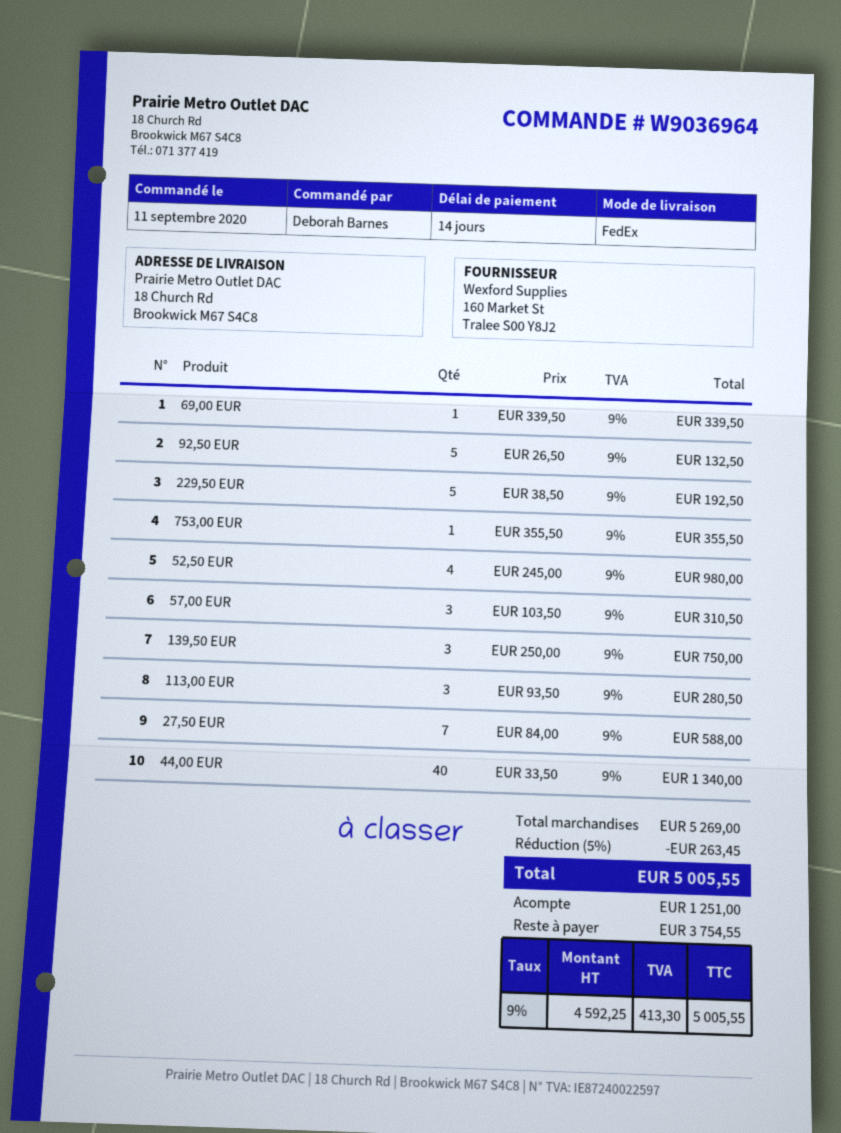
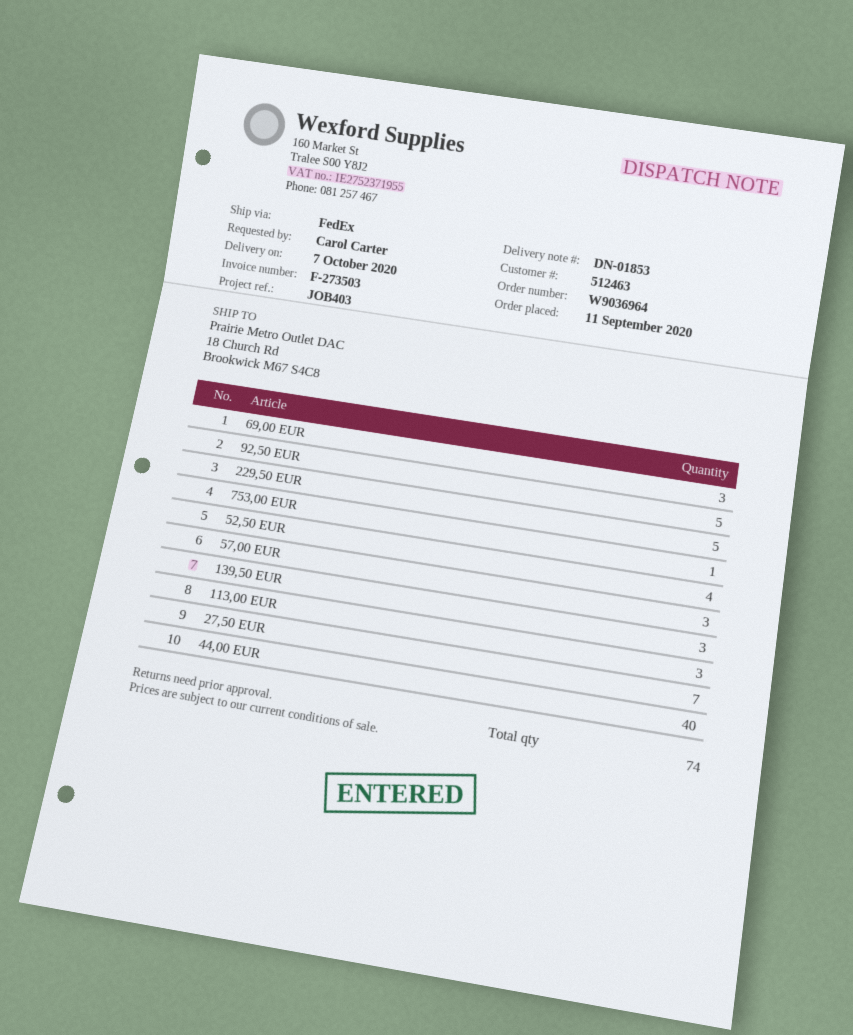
ordered by: Deborah Barnes -> Carol Carter
69,00 EUR: 1 -> 3

